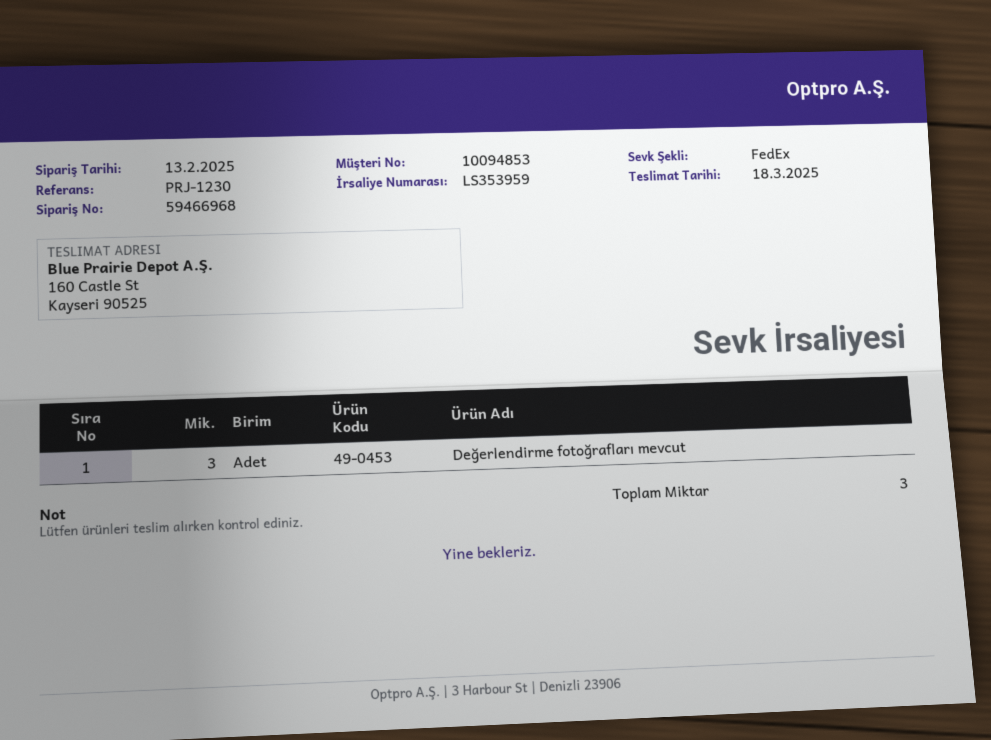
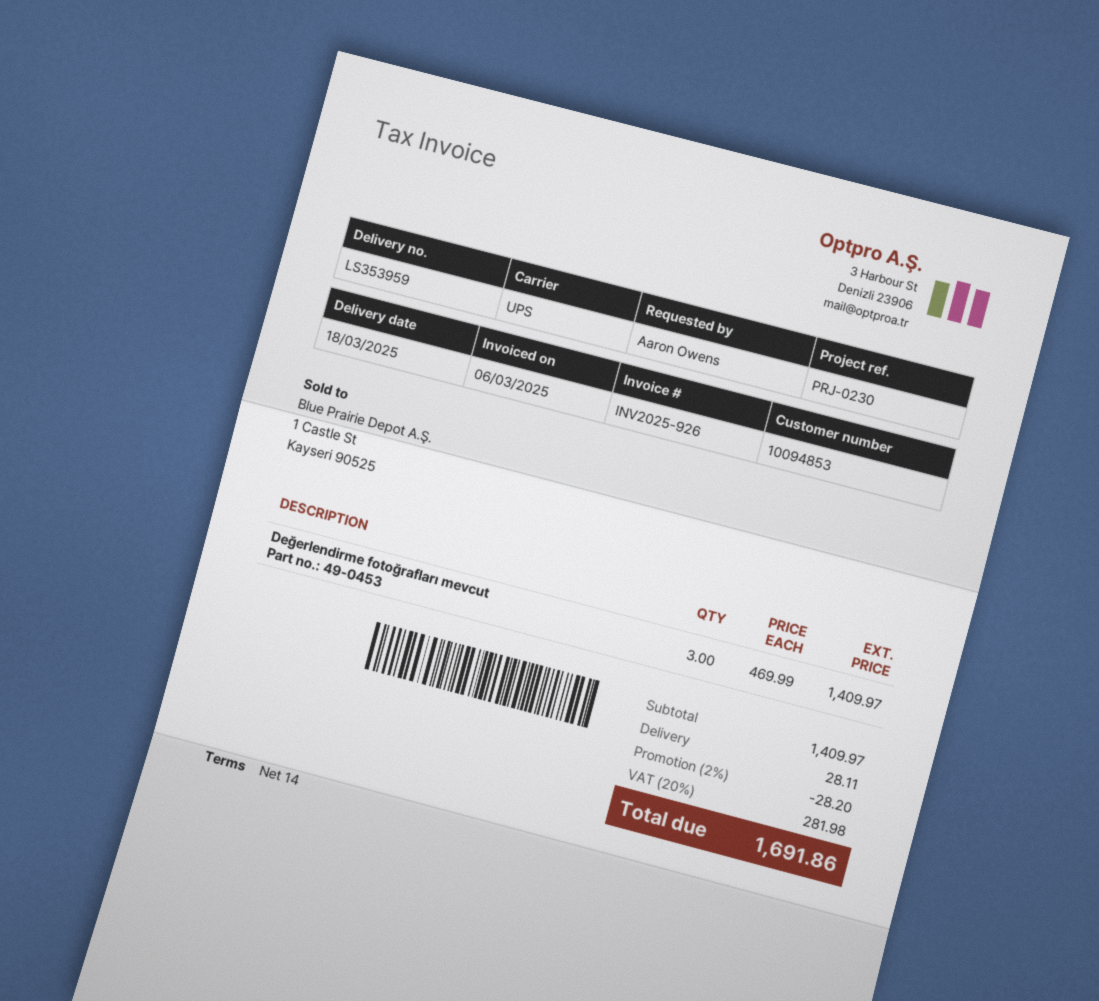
reference: PRJ-1230 -> PRJ-0230
shipping method: FedEx -> UPS

